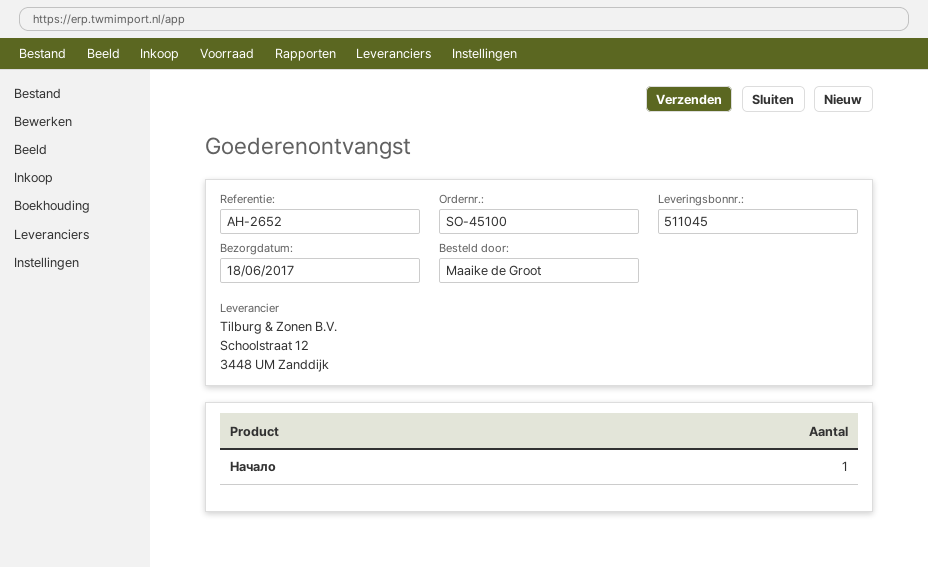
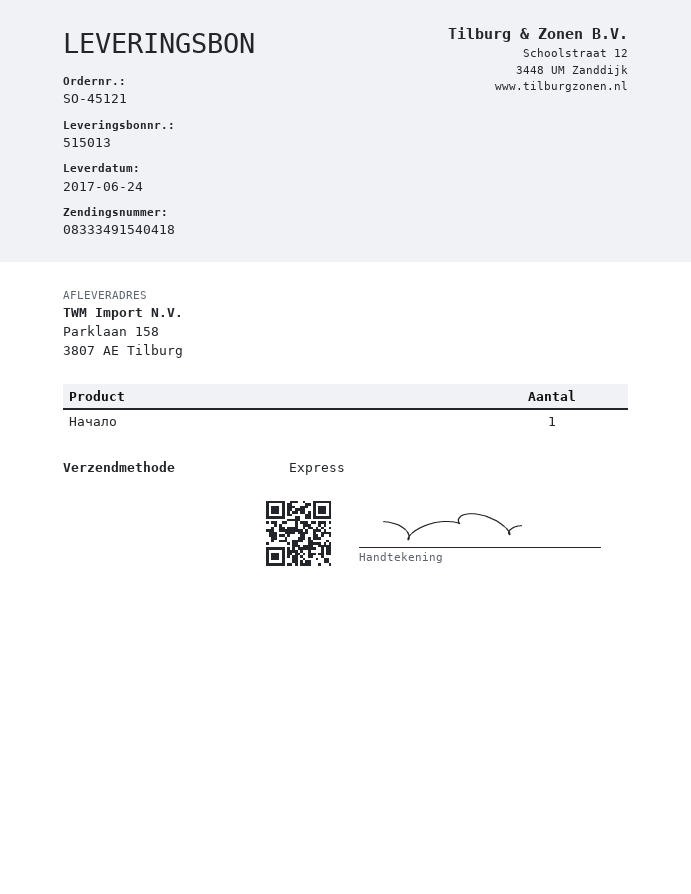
order number: SO-45100 -> SO-45121
delivery note number: 511045 -> 515013
delivery date: 2017-06-18 -> 2017-06-24

